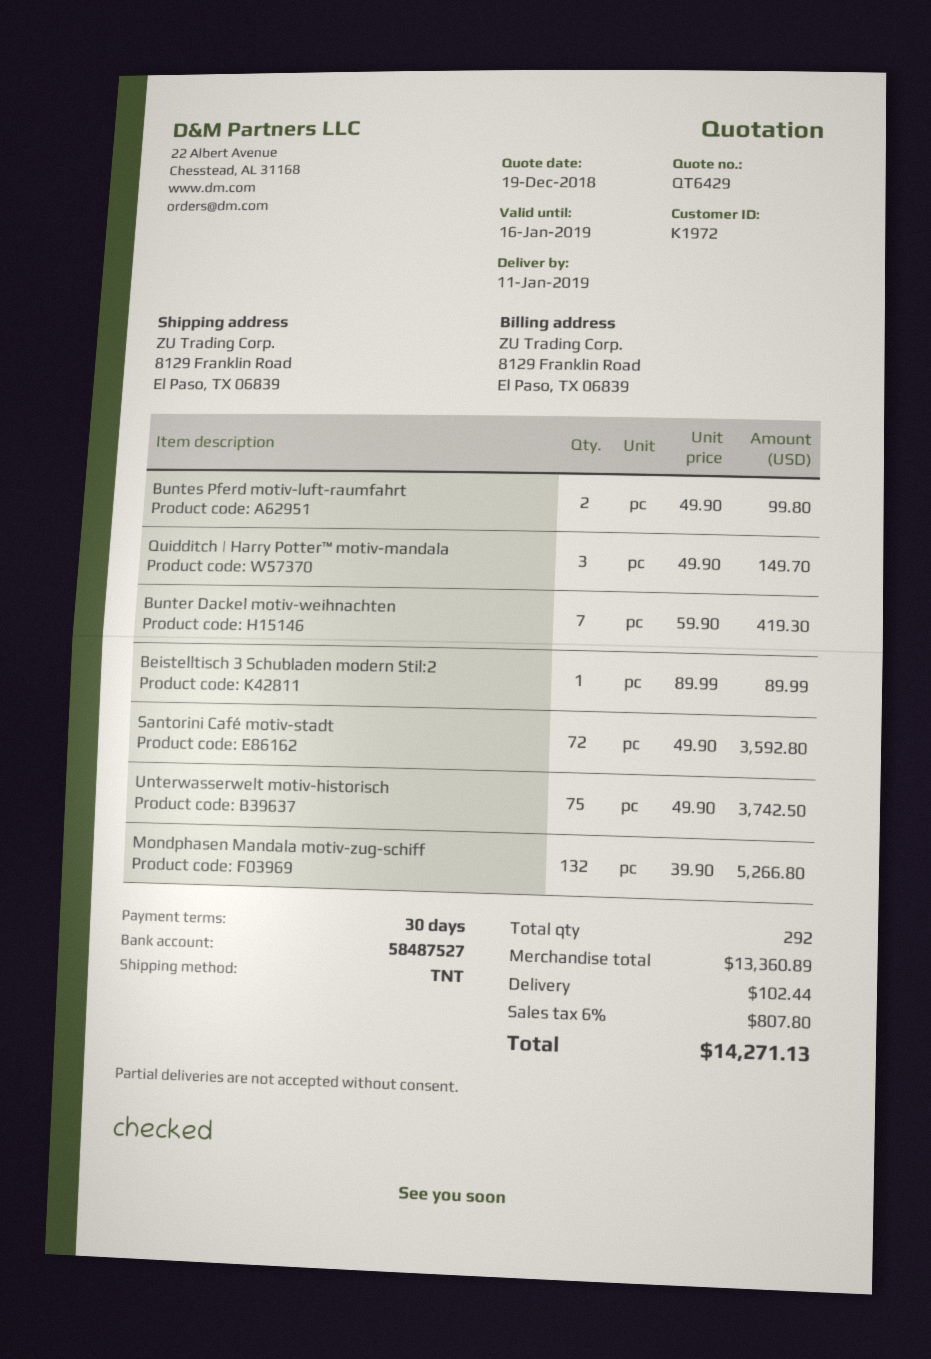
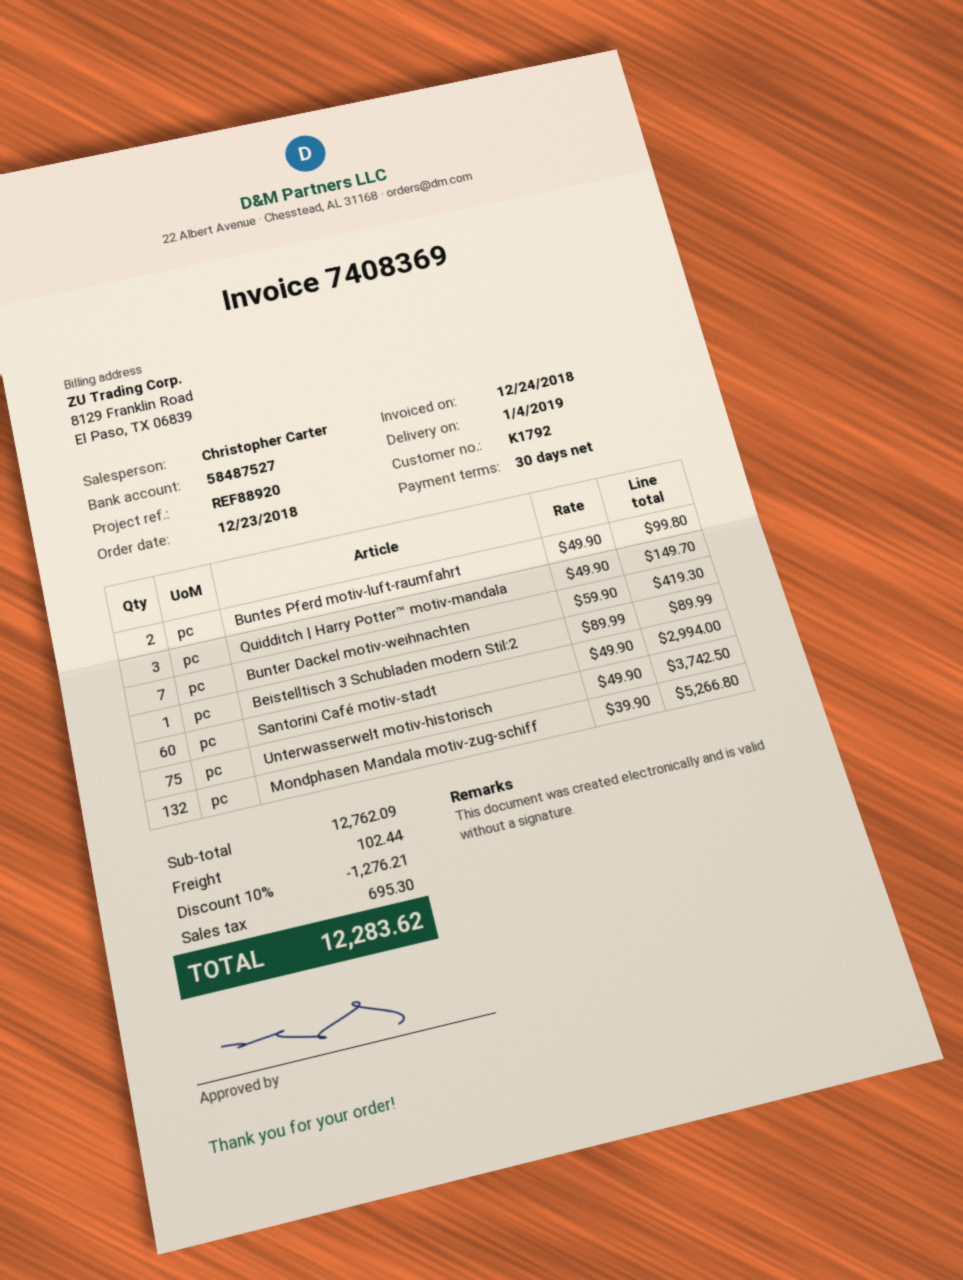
delivery date: 2019-01-11 -> 2019-01-04
customer number: K1972 -> K1792
Santorini Café motiv-stadt: 72 x 49.90 = 3592.80 -> 60 x 49.90 = 2994.00
subtotal: 13360.89 -> 12762.09
discount: none -> 10% = 1276.21
tax: 807.80 -> 695.30
total: 14271.13 -> 12283.62

